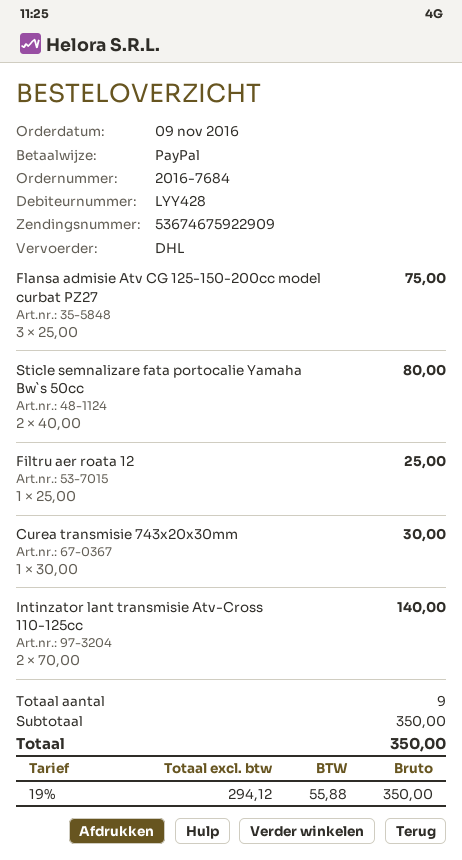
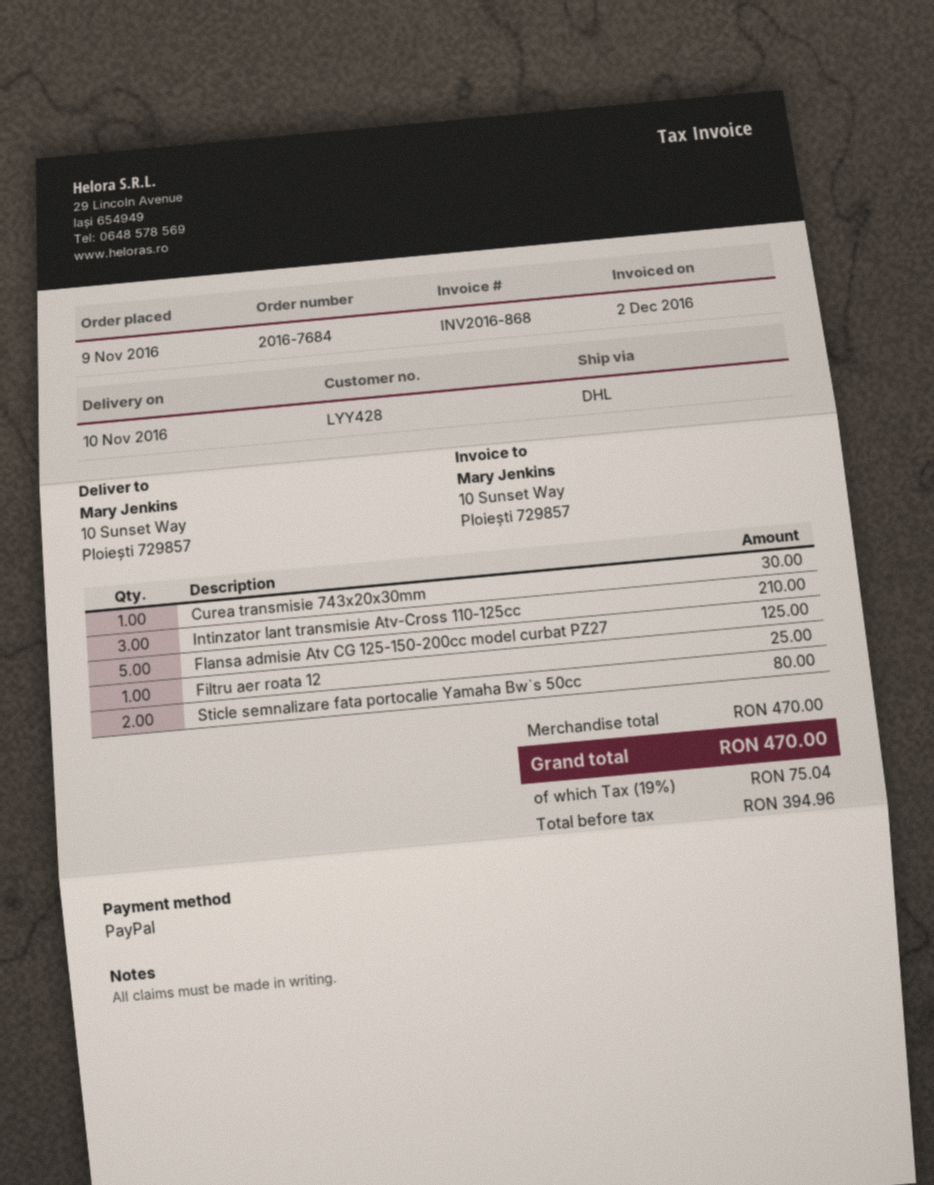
Flansa admisie Atv CG 125-150-200cc model curbat PZ27: 3 for 75.00 -> 5 for 125.00
Intinzator lant transmisie Atv-Cross 110-125cc: 2 for 140.00 -> 3 for 210.00
subtotal: 350.00 -> 470.00
net: 294.12 -> 394.96
tax: 19% = 55.88 -> 19% = 75.04
total: 350.00 -> 470.00

